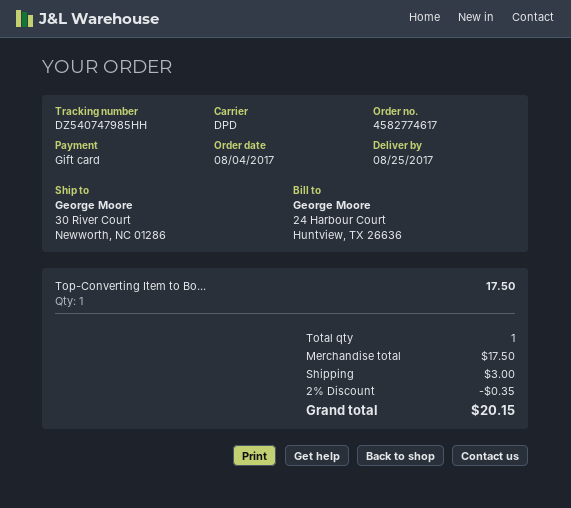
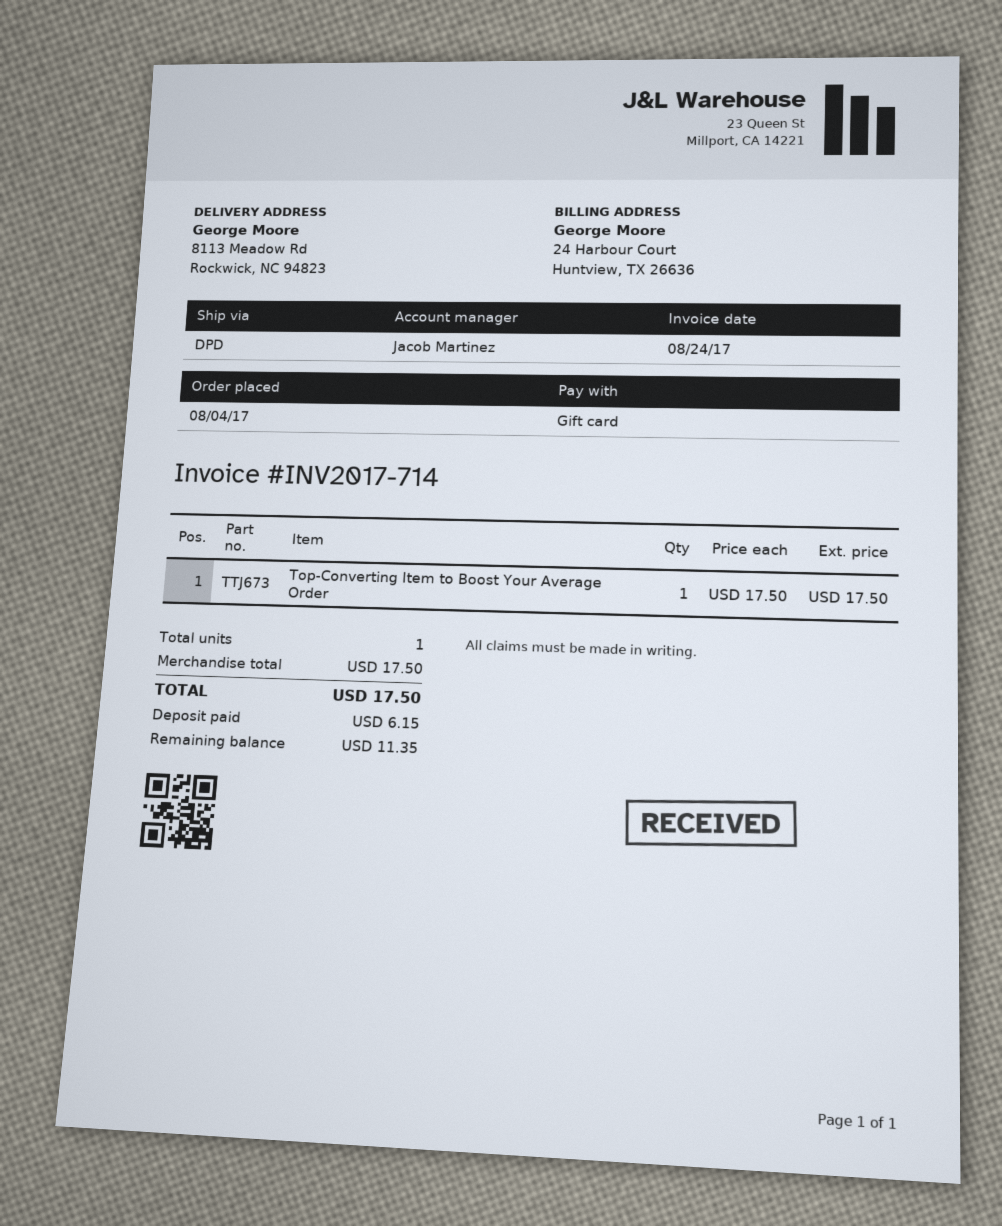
ship to: 30 River Court, Newworth, NC 01286 -> 8113 Meadow Rd, Rockwick, NC 94823
discount: 2% = 0.35 -> none
shipping: 3.00 -> none
total: 20.15 -> 17.50

